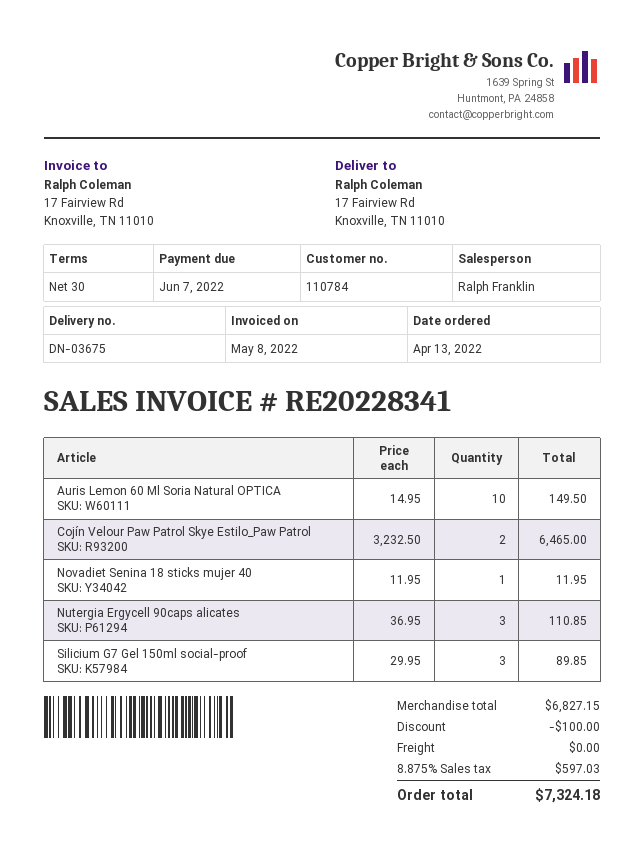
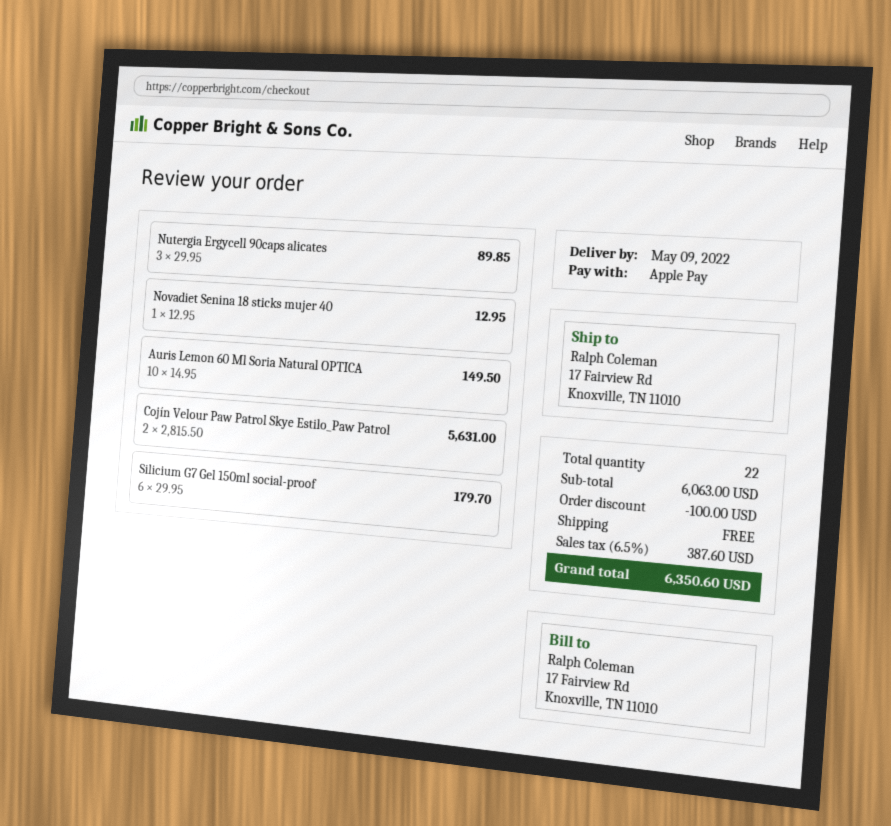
Cojín Velour Paw Patrol Skye Estilo_Paw Patrol: 2 x 3232.50 = 6465.00 -> 2 x 2815.50 = 5631.00
Novadiet Senina 18 sticks mujer 40: 1 x 11.95 = 11.95 -> 1 x 12.95 = 12.95
Nutergia Ergycell 90caps alicates: 3 x 36.95 = 110.85 -> 3 x 29.95 = 89.85
Silicium G7 Gel 150ml social-proof: 3 x 29.95 = 89.85 -> 6 x 29.95 = 179.70
subtotal: 6827.15 -> 6063.00
tax: 8.875% = 597.03 -> 6.5% = 387.60
total: 7324.18 -> 6350.60

